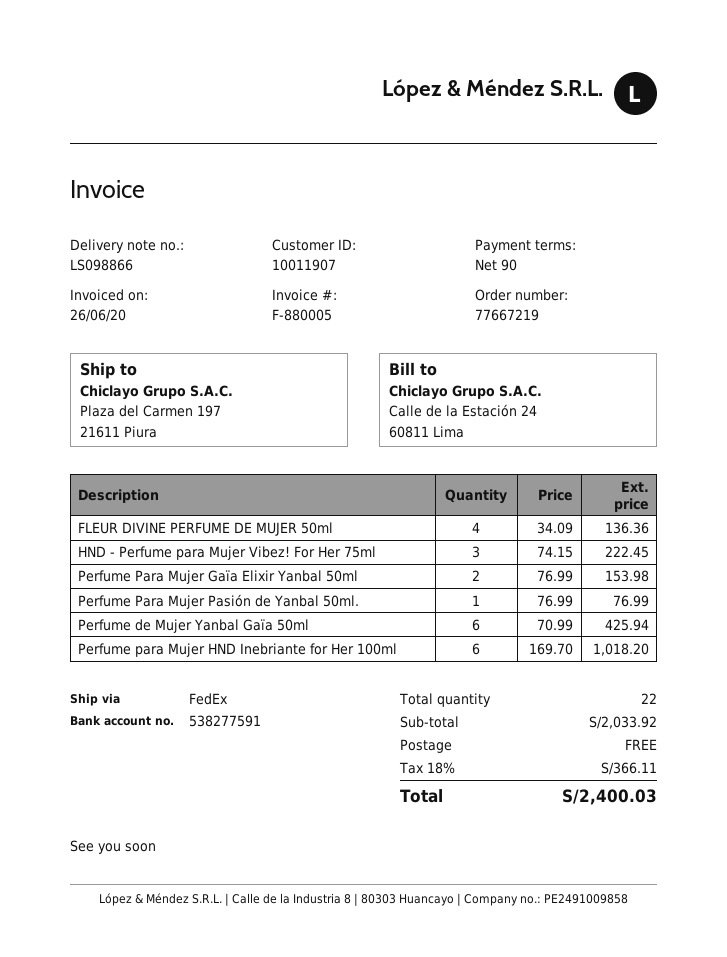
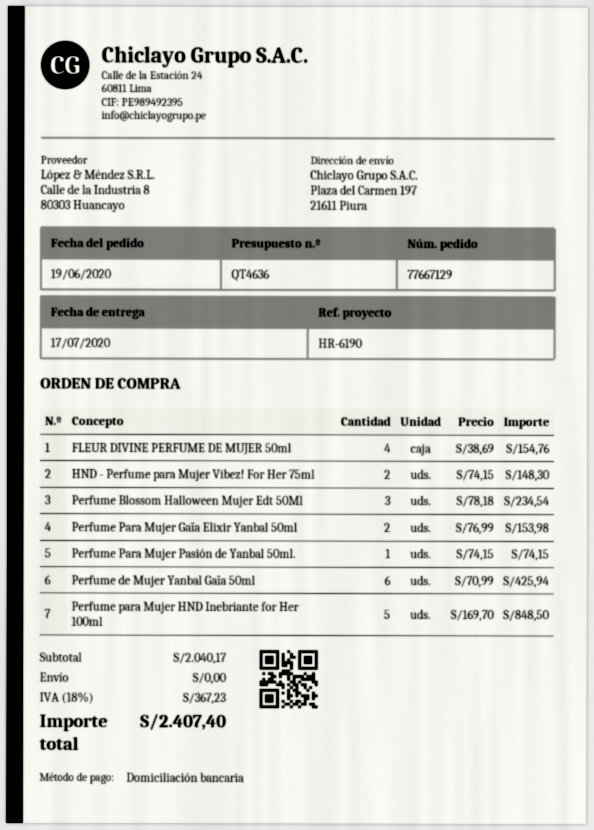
order number: 77667219 -> 77667129
FLEUR DIVINE PERFUME DE MUJER 50ml: 4 x 34.09 = 136.36 -> 4 x 38.69 = 154.76
HND - Perfume para Mujer Vibez! For Her 75ml: 3 x 74.15 = 222.45 -> 2 x 74.15 = 148.30
Perfume Para Mujer Pasión de Yanbal 50ml.: 1 x 76.99 = 76.99 -> 1 x 74.15 = 74.15
Perfume para Mujer HND Inebriante for Her 100ml: 6 x 169.70 = 1018.20 -> 5 x 169.70 = 848.50
Perfume Blossom Halloween Mujer Edt 50Ml: none -> 3 x 78.18 = 234.54
subtotal: 2033.92 -> 2040.17
tax: 18% = 366.11 -> 18% = 367.23
total: 2400.03 -> 2407.40

